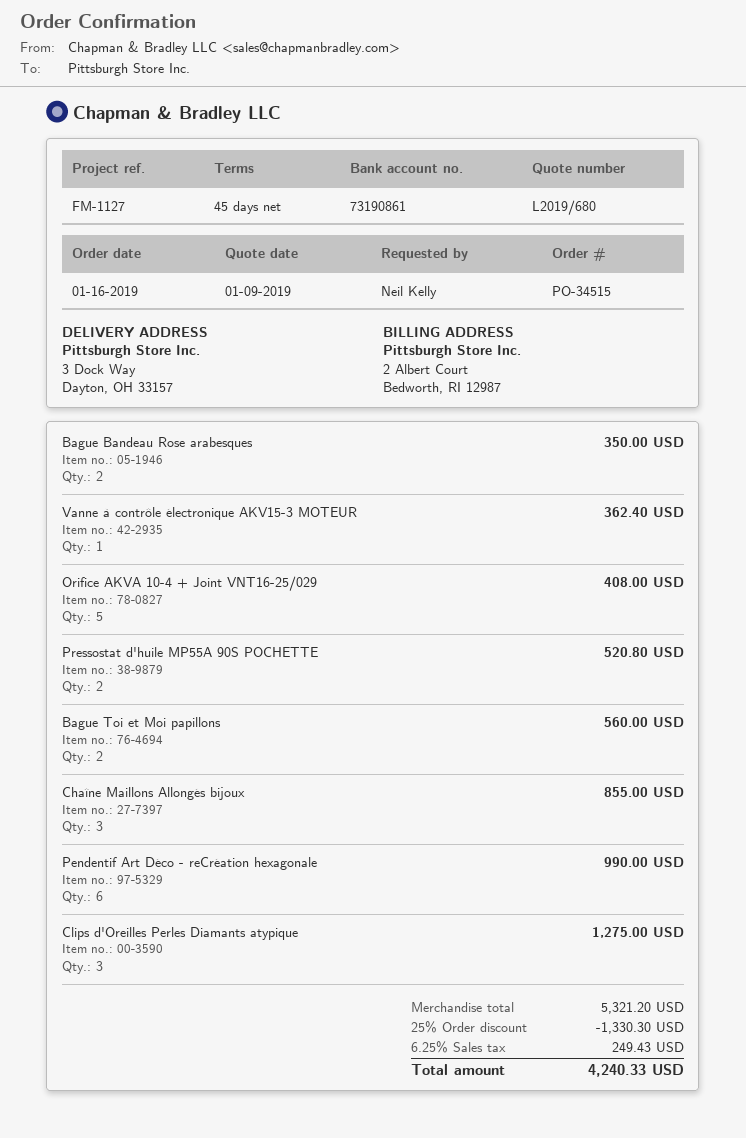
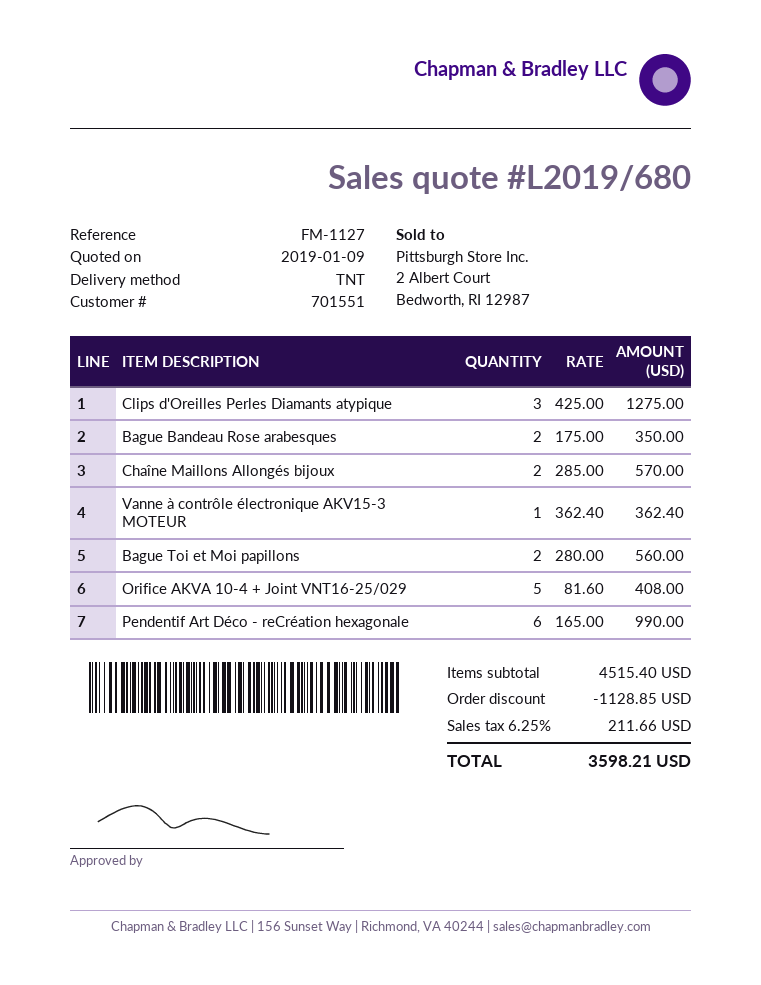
Pressostat d'huile MP55A 90S POCHETTE: 2 for 520.80 -> none
Chaîne Maillons Allongés bijoux: 3 for 855.00 -> 2 for 570.00
subtotal: 5321.20 -> 4515.40
discount: 1330.30 -> 1128.85
tax: 6.25% = 249.43 -> 6.25% = 211.66
total: 4240.33 -> 3598.21

